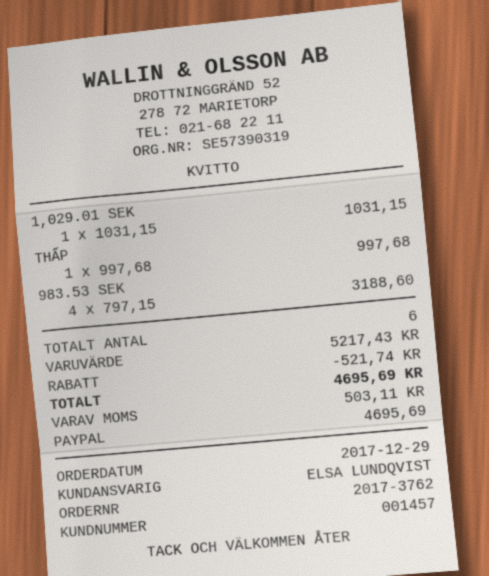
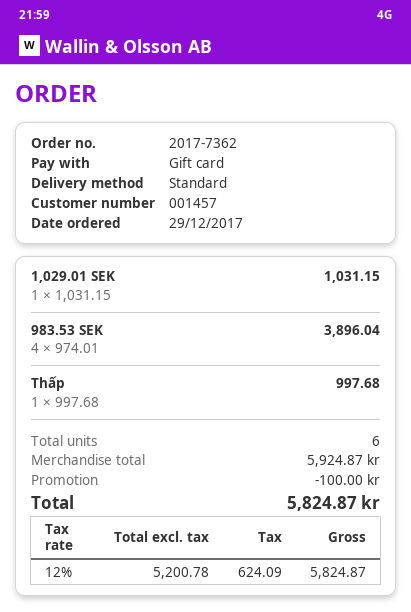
order number: 2017-3762 -> 2017-7362
payment method: PayPal -> gift card
983.53 SEK: 4 x 797.15 = 3188.60 -> 4 x 974.01 = 3896.04
subtotal: 5217.43 -> 5924.87
discount: 521.74 -> 100.00
tax: 503.11 -> 624.09
total: 4695.69 -> 5824.87

